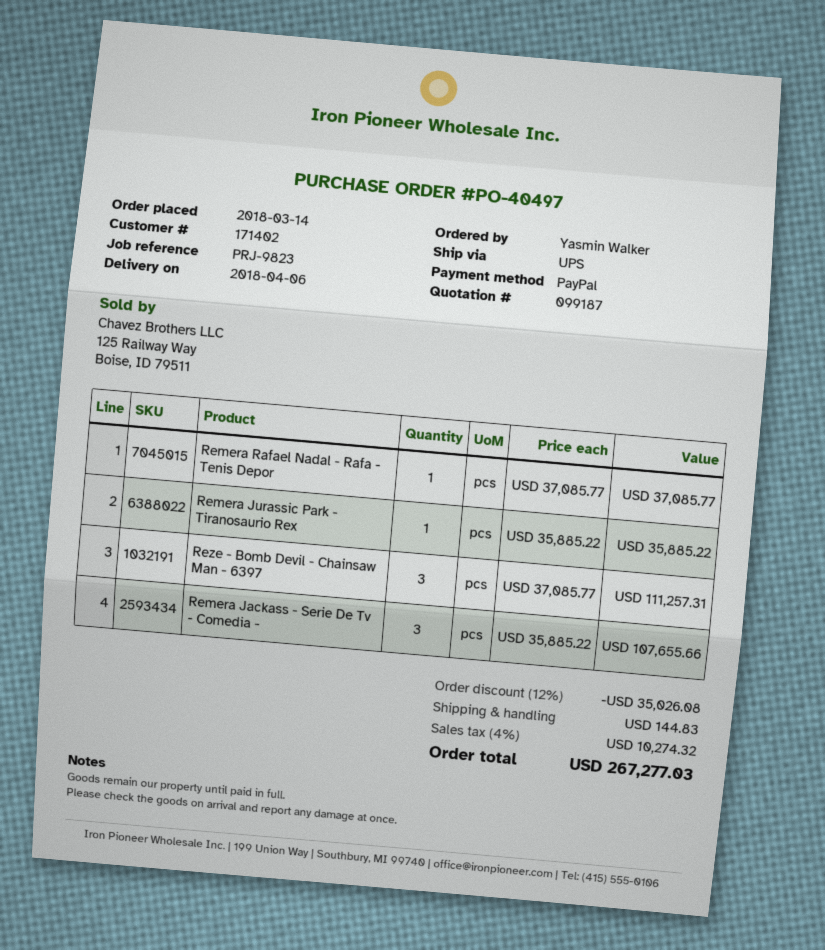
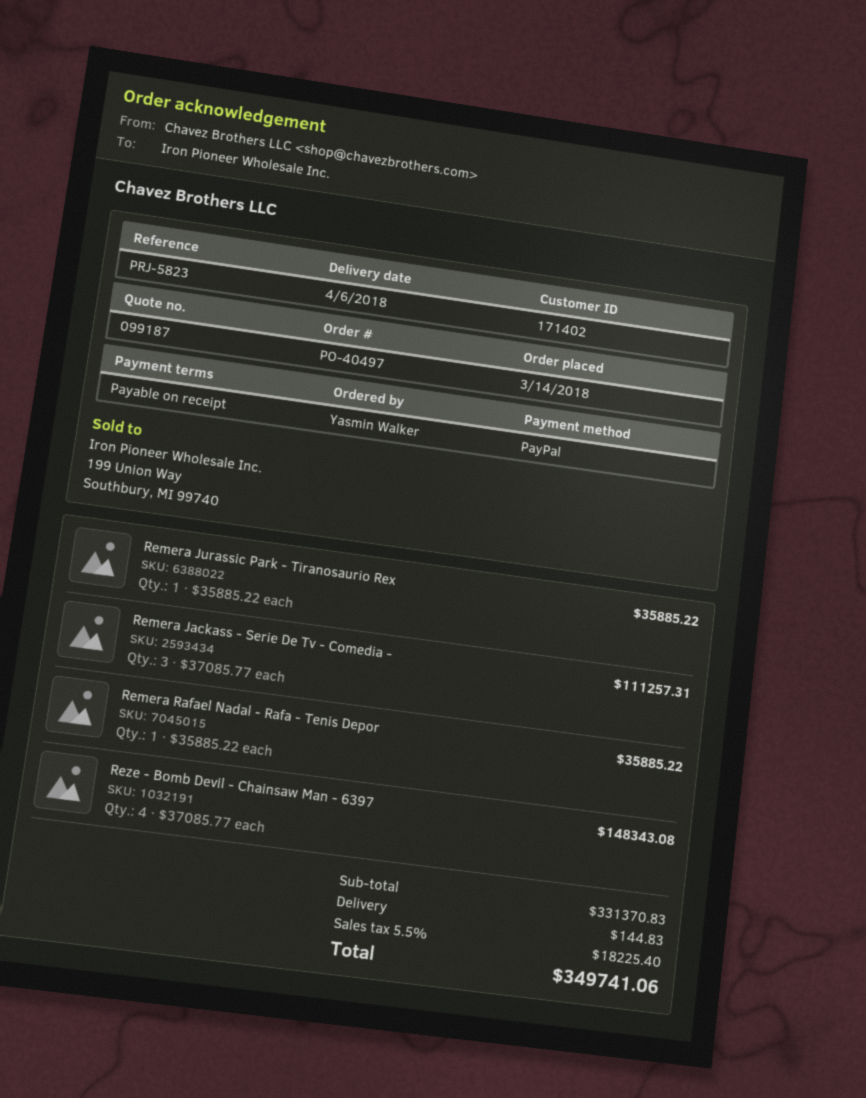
reference: PRJ-9823 -> PRJ-5823
Remera Rafael Nadal - Rafa - Tenis Depor: 1 x 37085.77 = 37085.77 -> 1 x 35885.22 = 35885.22
Reze - Bomb Devil - Chainsaw Man - 6397: 3 x 37085.77 = 111257.31 -> 4 x 37085.77 = 148343.08
Remera Jackass - Serie De Tv - Comedia -: 3 x 35885.22 = 107655.66 -> 3 x 37085.77 = 111257.31
discount: 12% = 35026.08 -> none
tax: 4% = 10274.32 -> 5.5% = 18225.40
total: 267277.03 -> 349741.06

